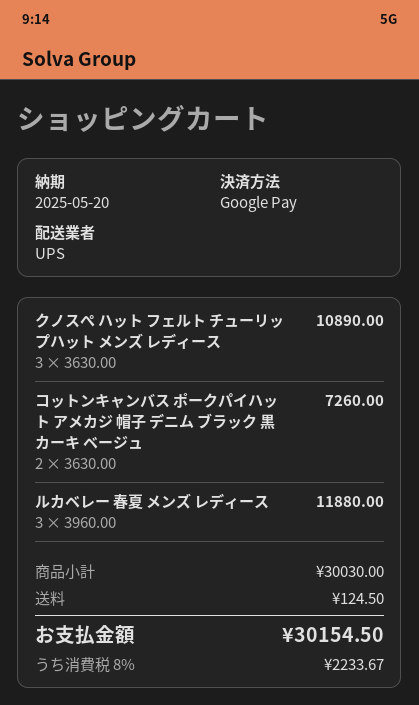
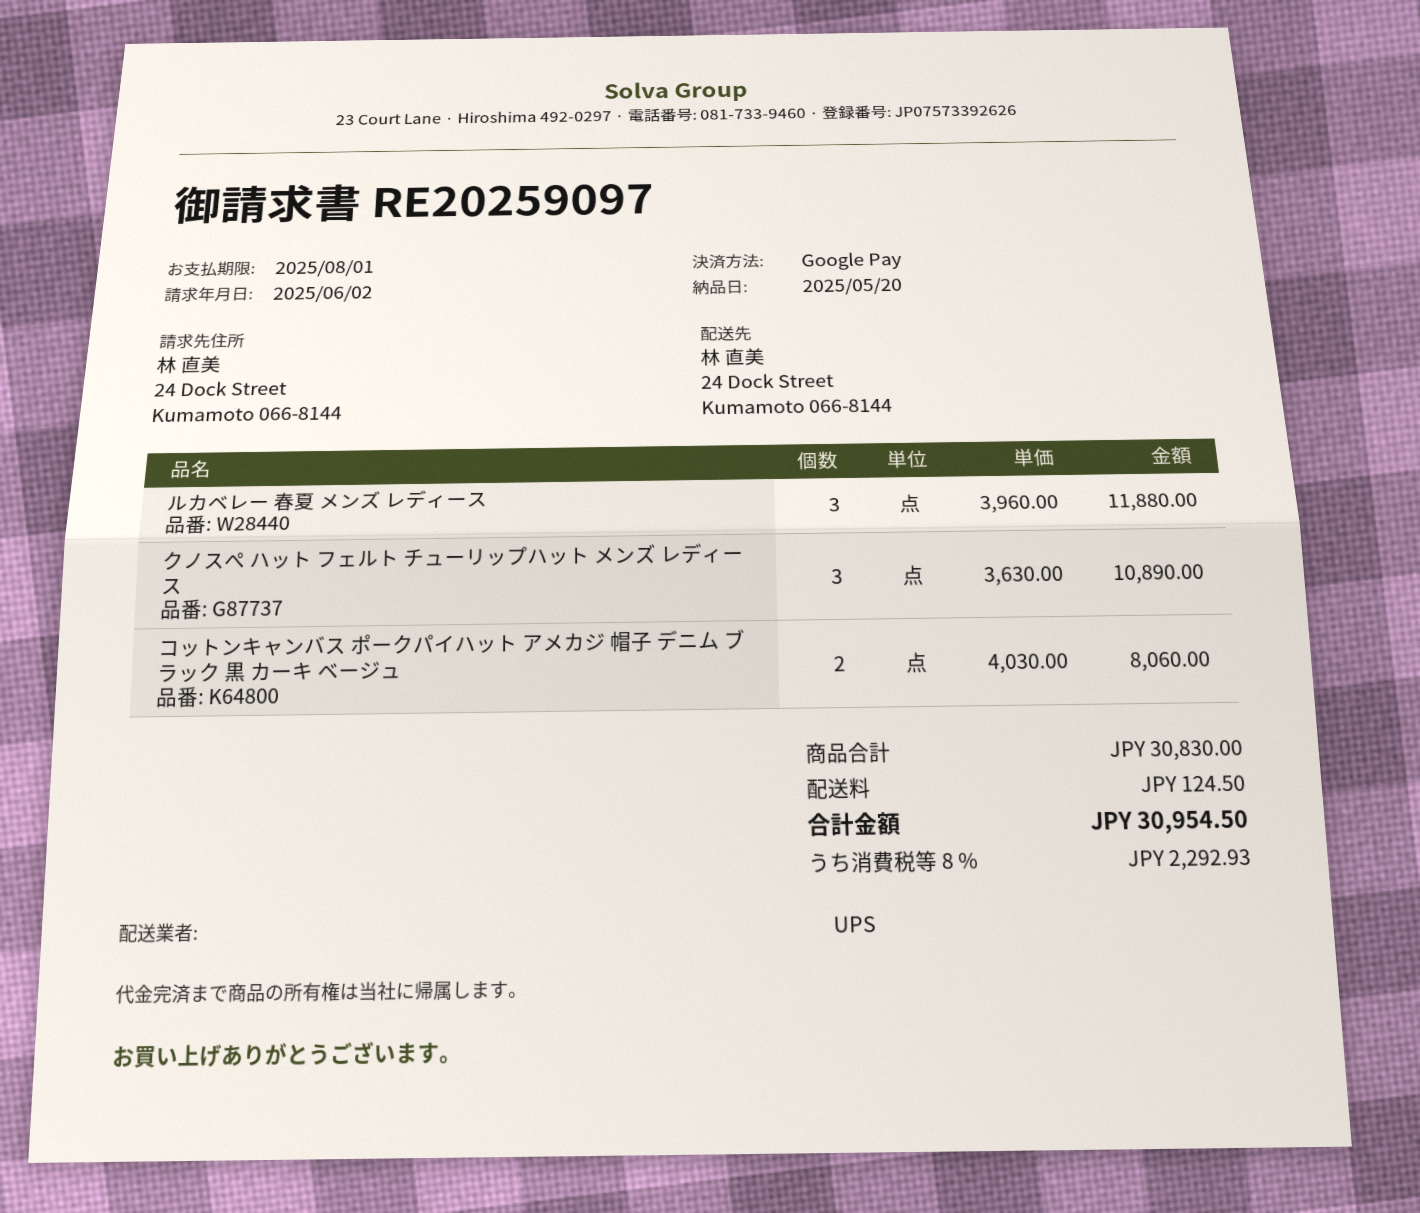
コットンキャンバス ポークパイハット アメカジ 帽子 デニム ブラック 黒 カーキ ベージュ: 2 x 3630.00 = 7260.00 -> 2 x 4030.00 = 8060.00
subtotal: 30030.00 -> 30830.00
tax: 8% = 2233.67 -> 8% = 2292.93
total: 30154.50 -> 30954.50

